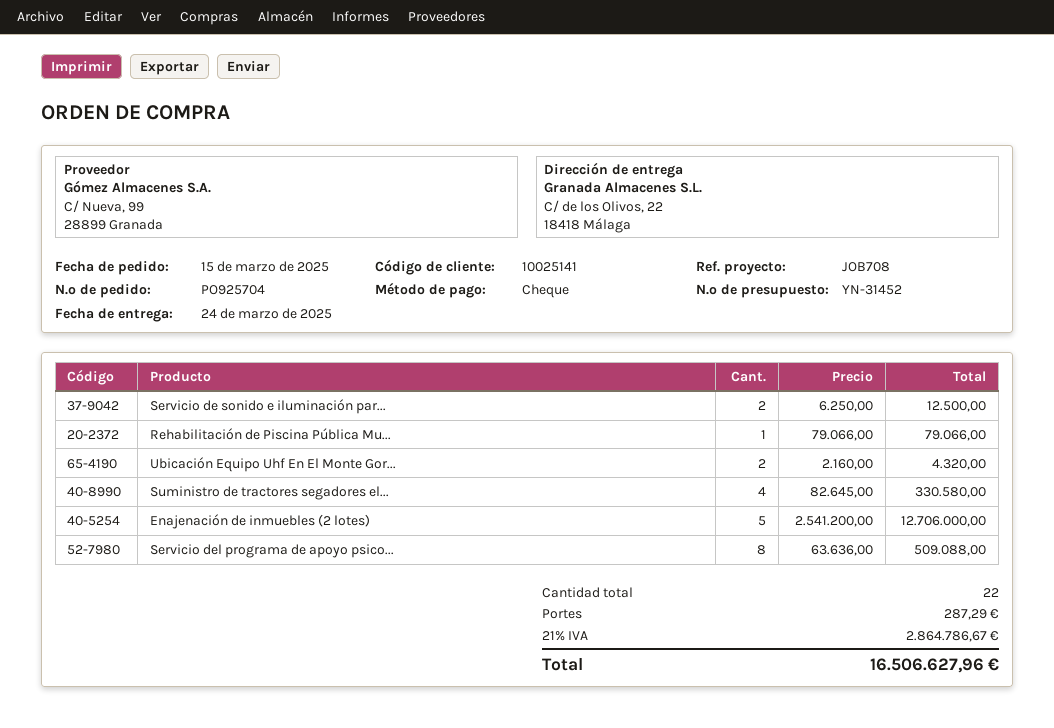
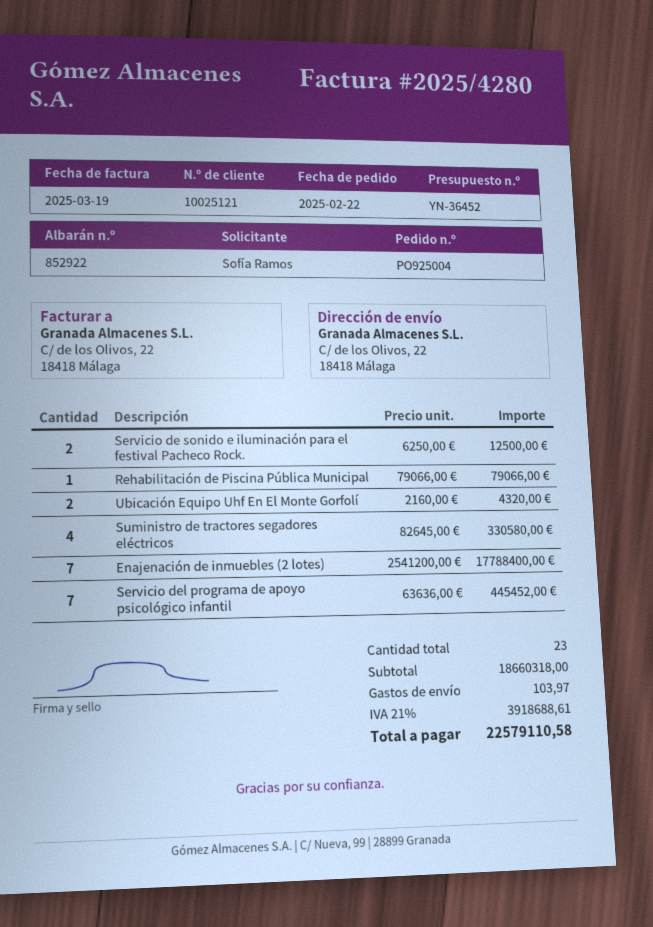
quote number: YN-31452 -> YN-36452
order number: PO925704 -> PO925004
order date: 2025-03-15 -> 2025-02-22
customer number: 10025141 -> 10025121
Enajenación de inmuebles (2 lotes): 5 x 2541200.00 = 12706000.00 -> 7 x 2541200.00 = 17788400.00
Servicio del programa de apoyo psico...: 8 x 63636.00 = 509088.00 -> 7 x 63636.00 = 445452.00
total quantity: 22 -> 23
shipping: 287.29 -> 103.97
tax: 21% = 2864786.67 -> 21% = 3918688.61
total: 16506627.96 -> 22579110.58

